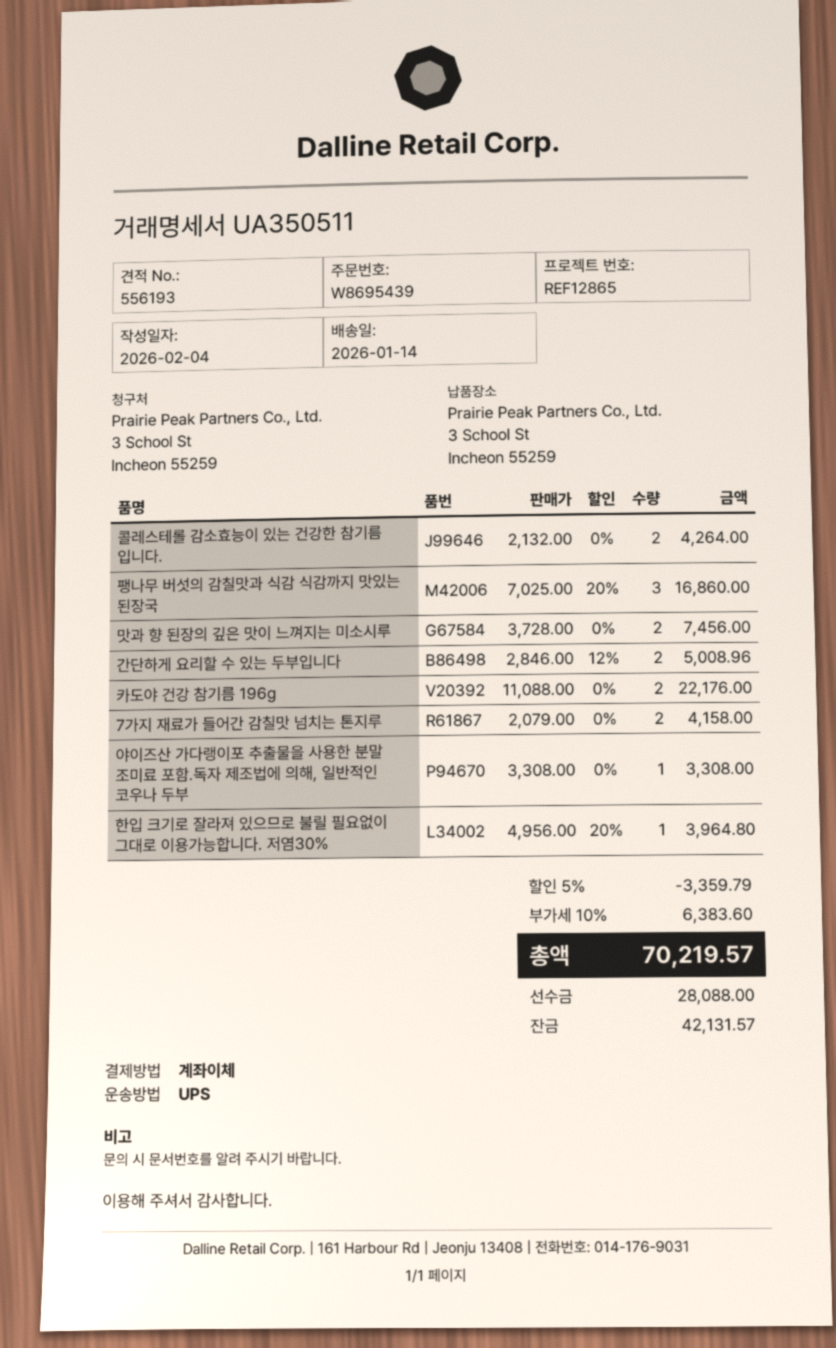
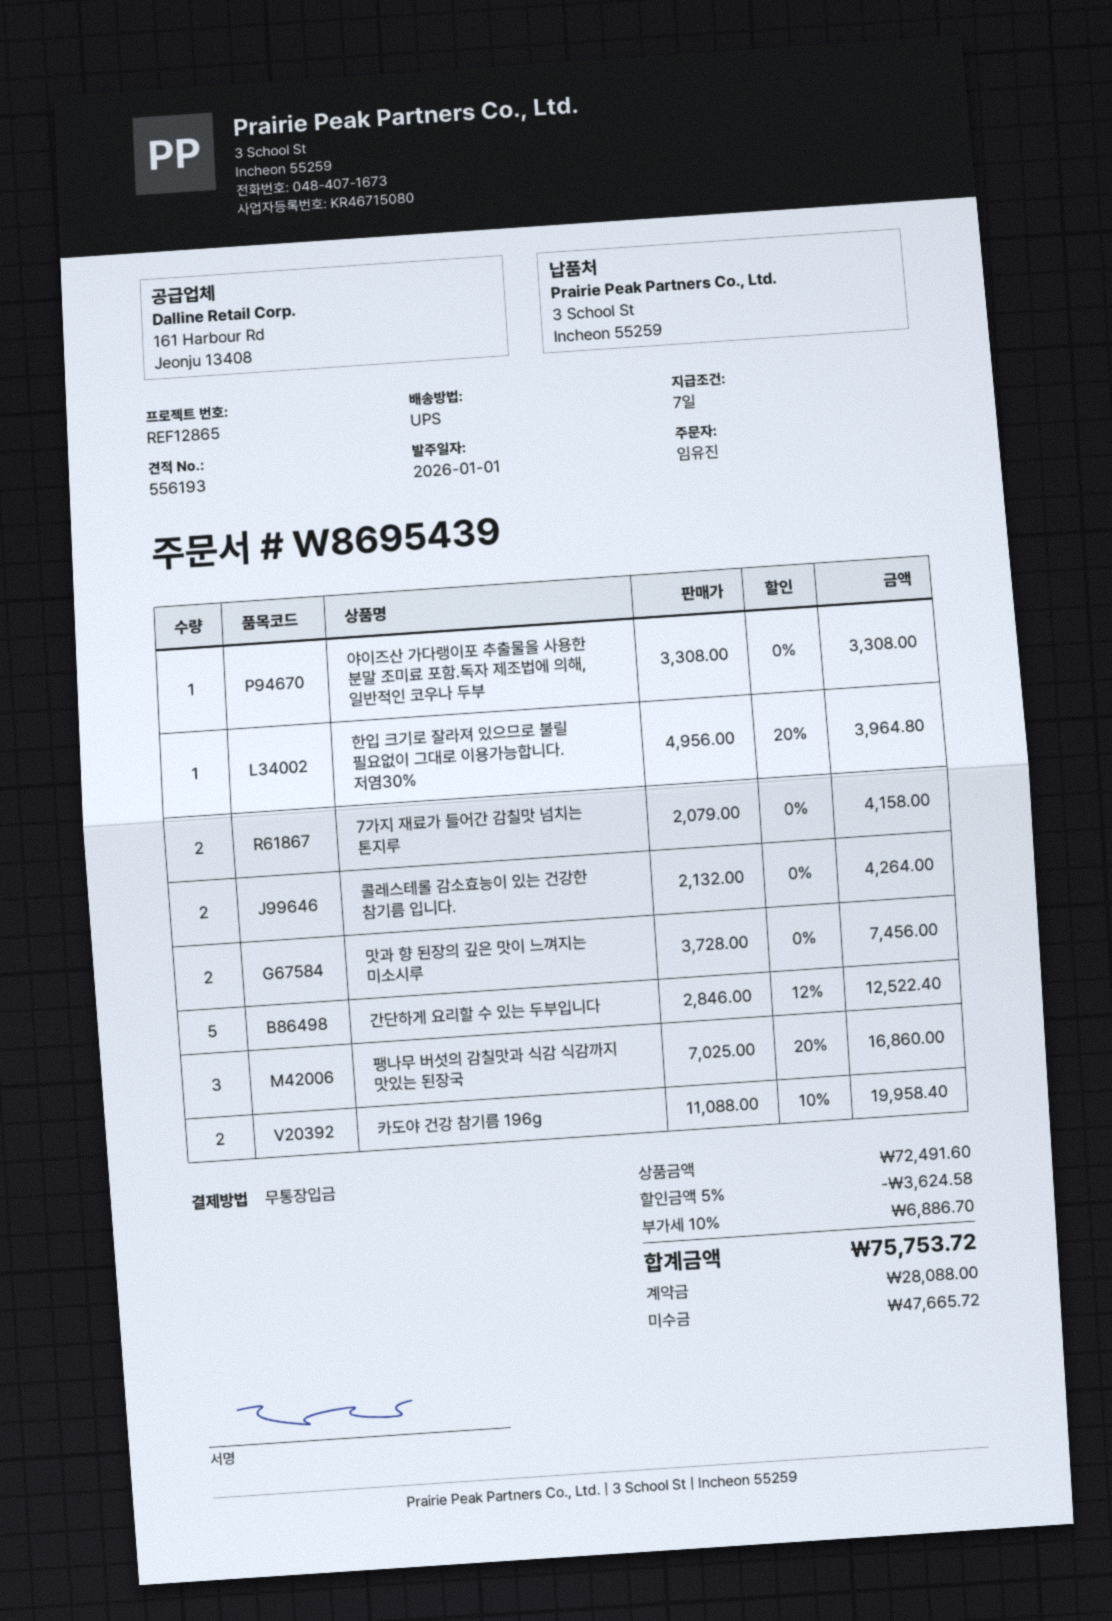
간단하게 요리할 수 있는 두부입니다: 2 x 2846.00 - 12% = 5008.96 -> 5 x 2846.00 - 12% = 12522.40
카도야 건강 참기름 196g: 2 x 11088.00 = 22176.00 -> 2 x 11088.00 - 10% = 19958.40
discount: 5% = 3359.79 -> 5% = 3624.58
tax: 10% = 6383.60 -> 10% = 6886.70
total: 70219.57 -> 75753.72
balance: 42131.57 -> 47665.72

